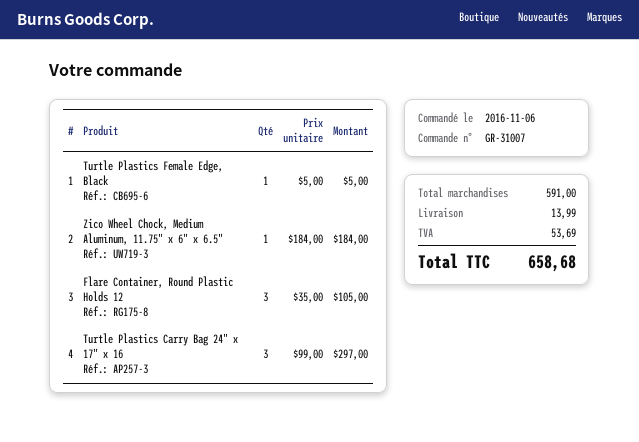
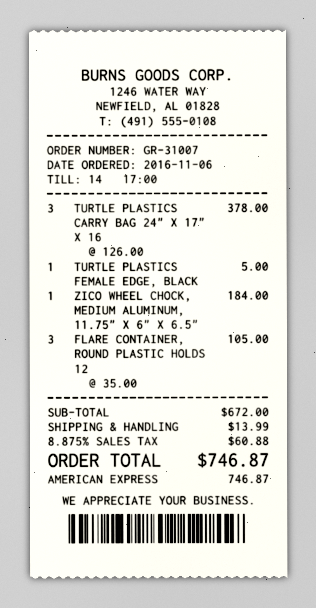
Turtle Plastics Carry Bag 24" x 17" x 16: 3 x 99.00 = 297.00 -> 3 x 126.00 = 378.00
subtotal: 591.00 -> 672.00
tax: 53.69 -> 60.88
total: 658.68 -> 746.87

